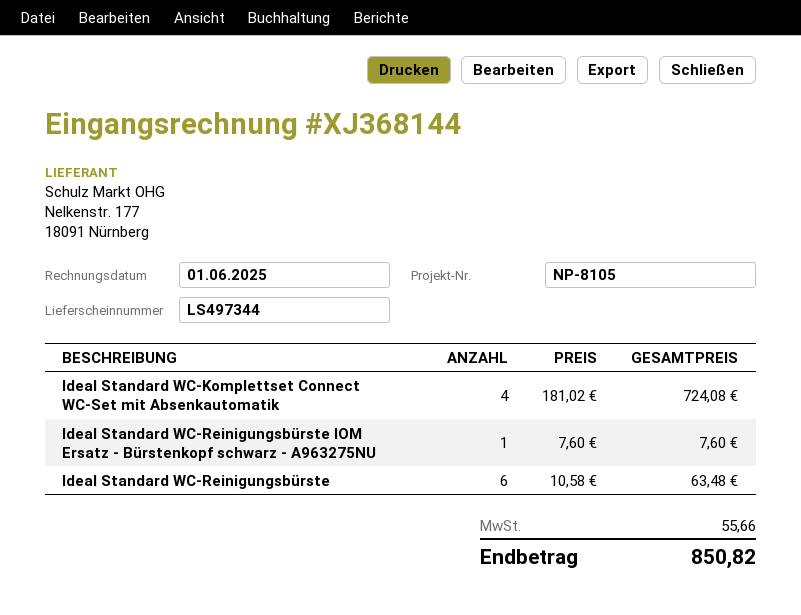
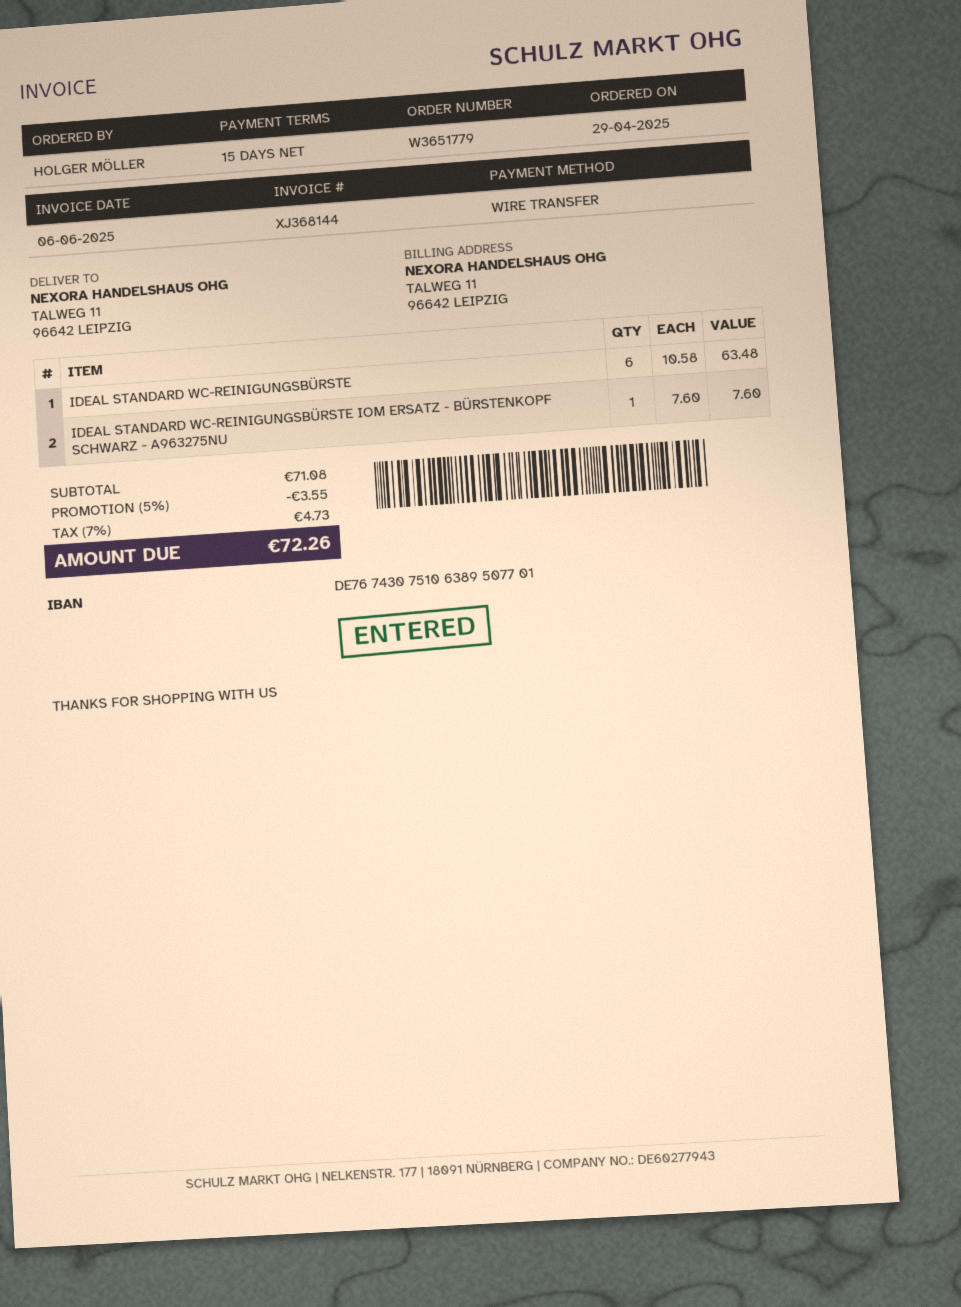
invoice date: 2025-06-01 -> 2025-06-06
Ideal Standard WC-Komplettset Connect WC-Set mit Absenkautomatik: 4 x 181.02 = 724.08 -> none
discount: none -> 5% = 3.55
tax: 55.66 -> 4.73
total: 850.82 -> 72.26

